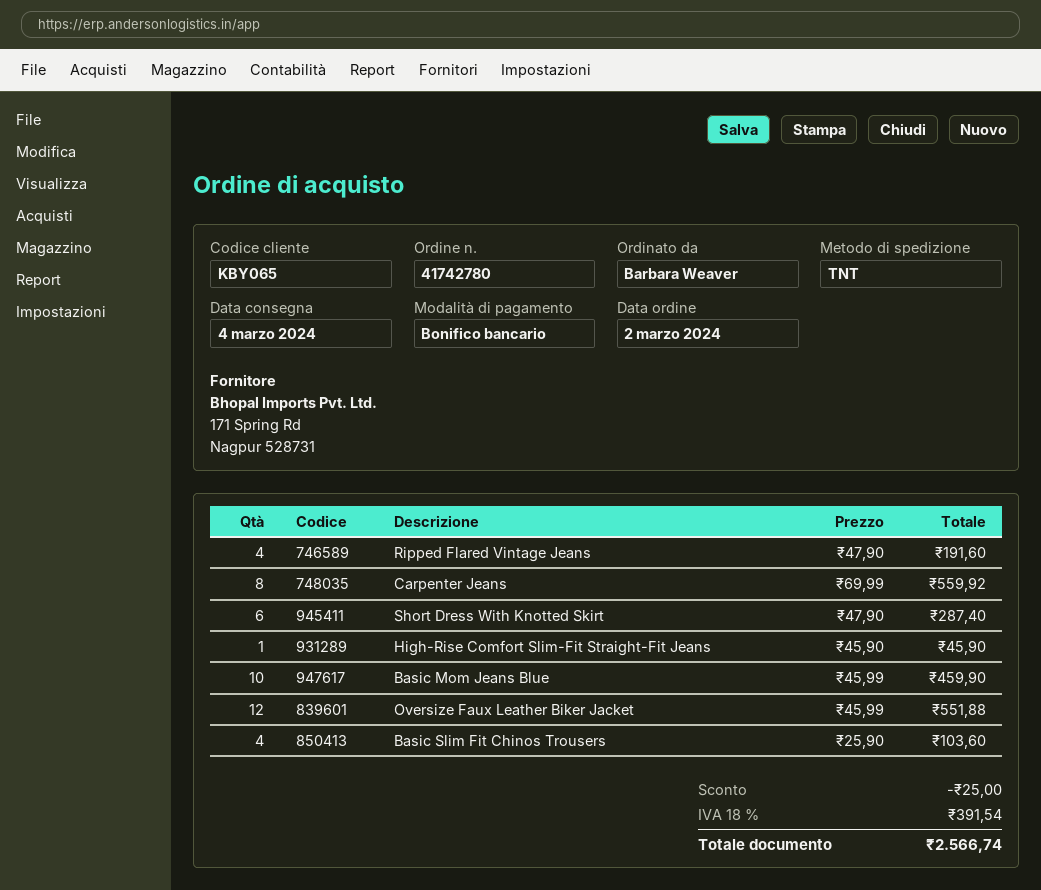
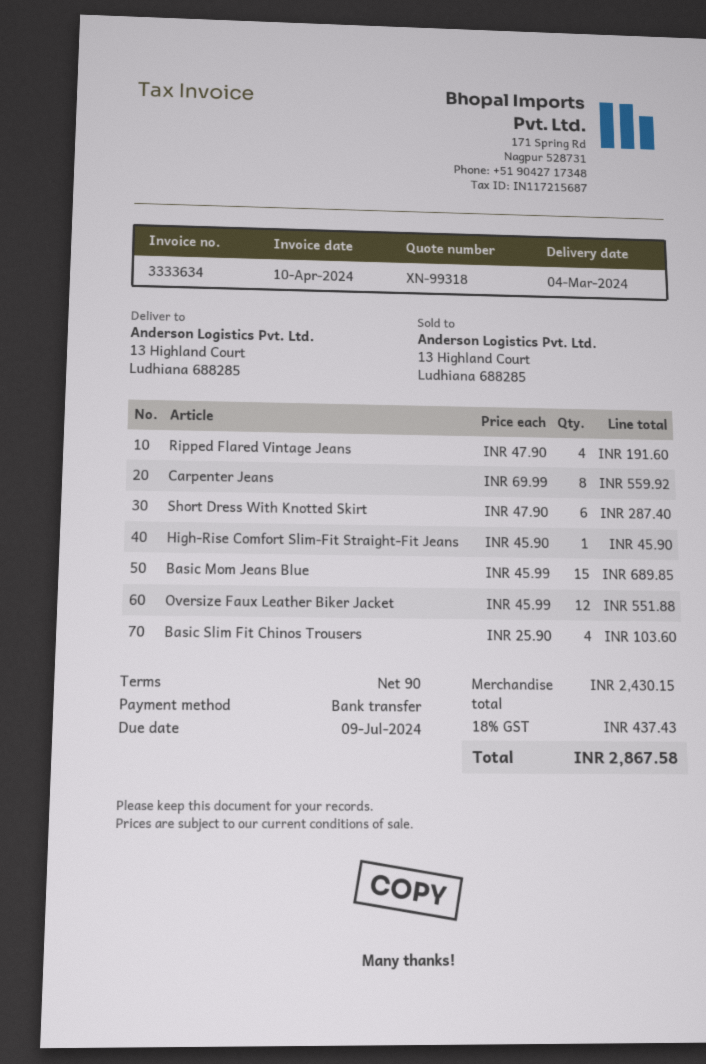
Basic Mom Jeans Blue: 10 x 45.99 = 459.90 -> 15 x 45.99 = 689.85
discount: 25.00 -> none
tax: 18% = 391.54 -> 18% = 437.43
total: 2566.74 -> 2867.58

